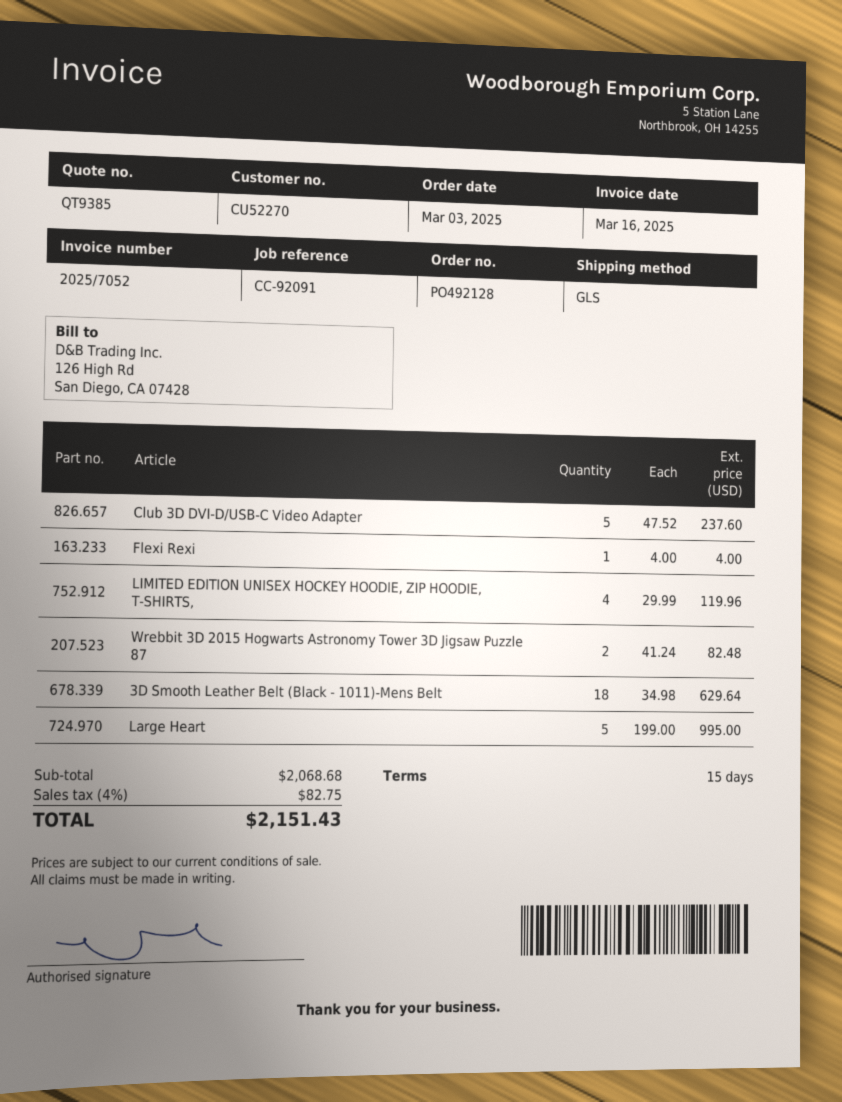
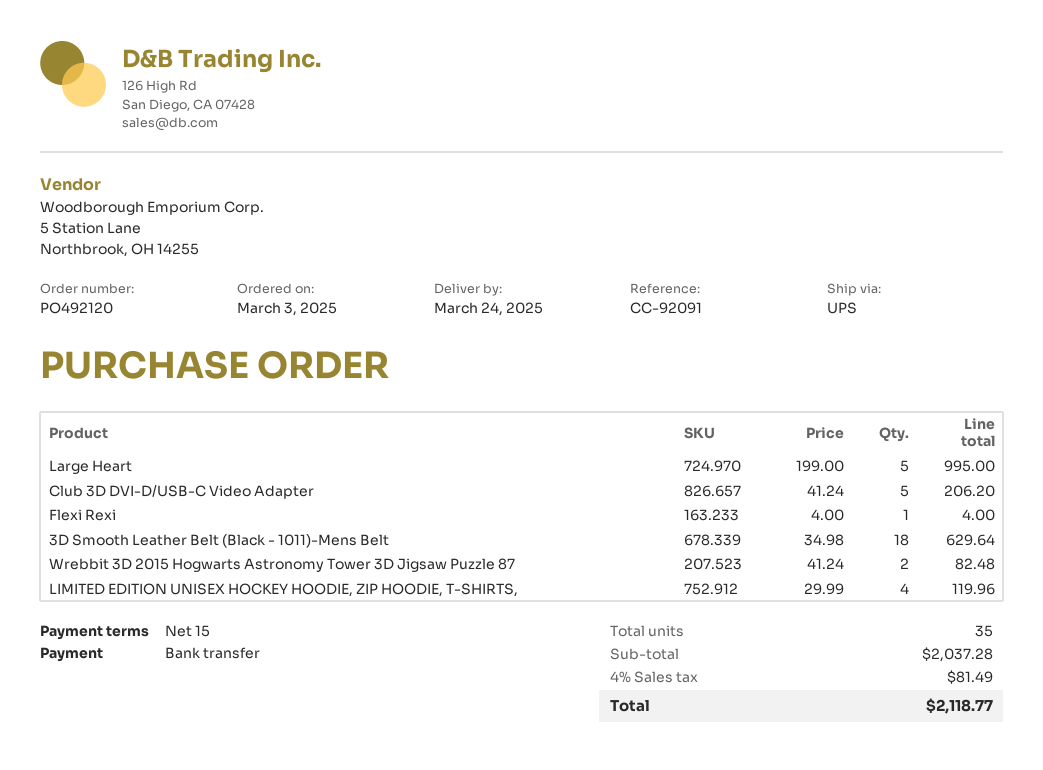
order number: PO492128 -> PO492120
shipping method: GLS -> UPS
Club 3D DVI-D/USB-C Video Adapter: 5 x 47.52 = 237.60 -> 5 x 41.24 = 206.20
subtotal: 2068.68 -> 2037.28
tax: 4% = 82.75 -> 4% = 81.49
total: 2151.43 -> 2118.77

